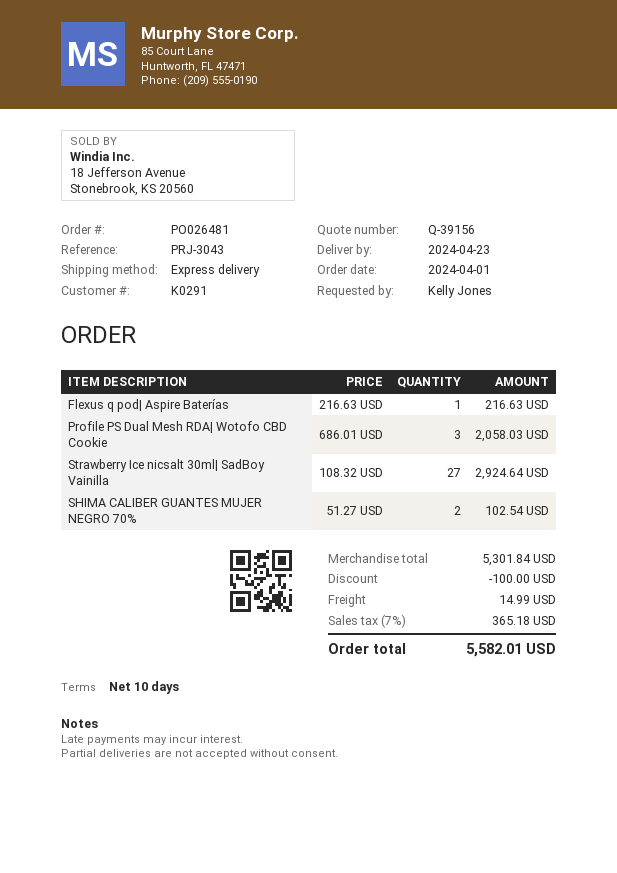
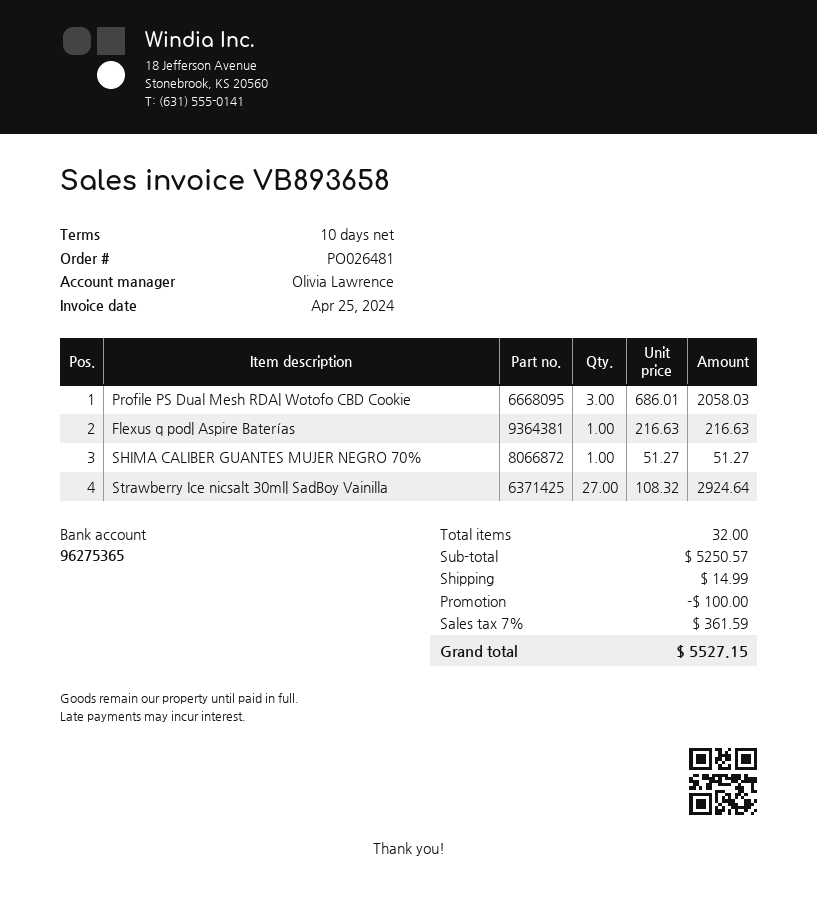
SHIMA CALIBER GUANTES MUJER NEGRO 70%: 2 x 51.27 = 102.54 -> 1 x 51.27 = 51.27
subtotal: 5301.84 -> 5250.57
tax: 7% = 365.18 -> 7% = 361.59
total: 5582.01 -> 5527.15

